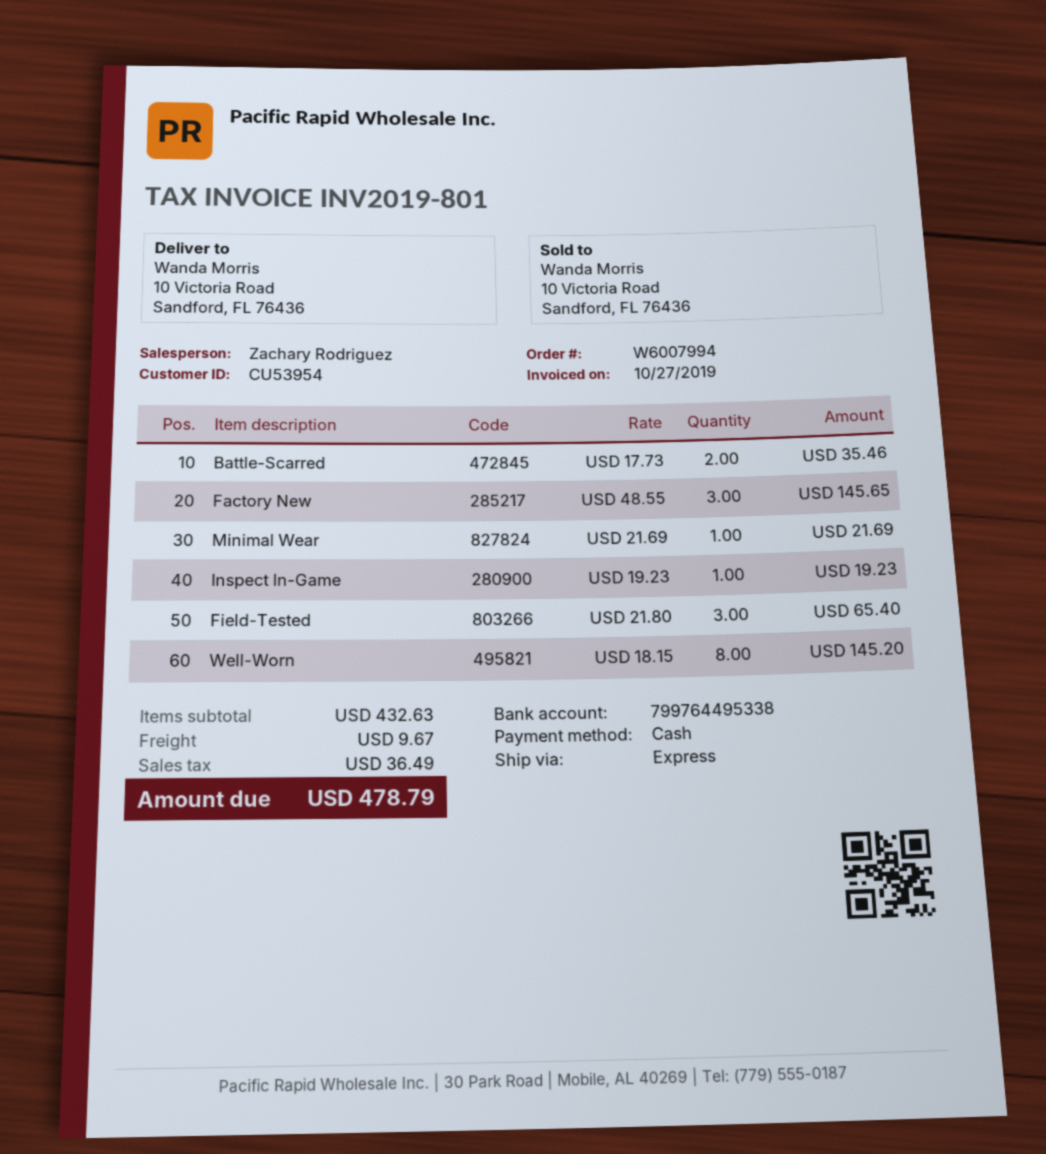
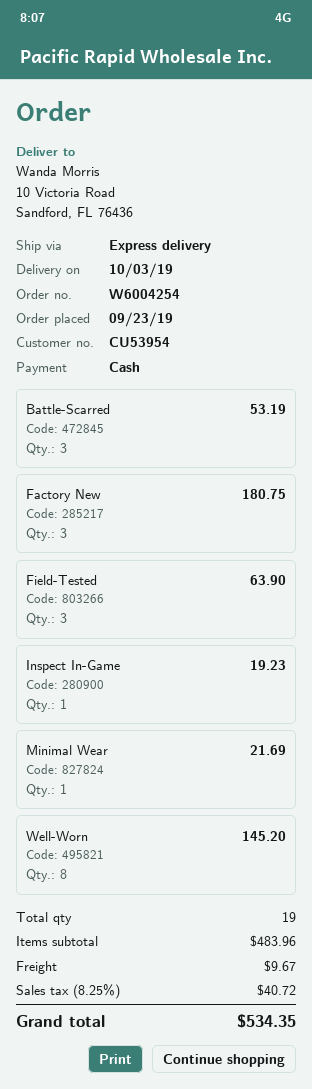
order number: W6007994 -> W6004254
Battle-Scarred: 2 for 35.46 -> 3 for 53.19
Factory New: 3 for 145.65 -> 3 for 180.75
Field-Tested: 3 for 65.40 -> 3 for 63.90
subtotal: 432.63 -> 483.96
tax: 36.49 -> 40.72
total: 478.79 -> 534.35

